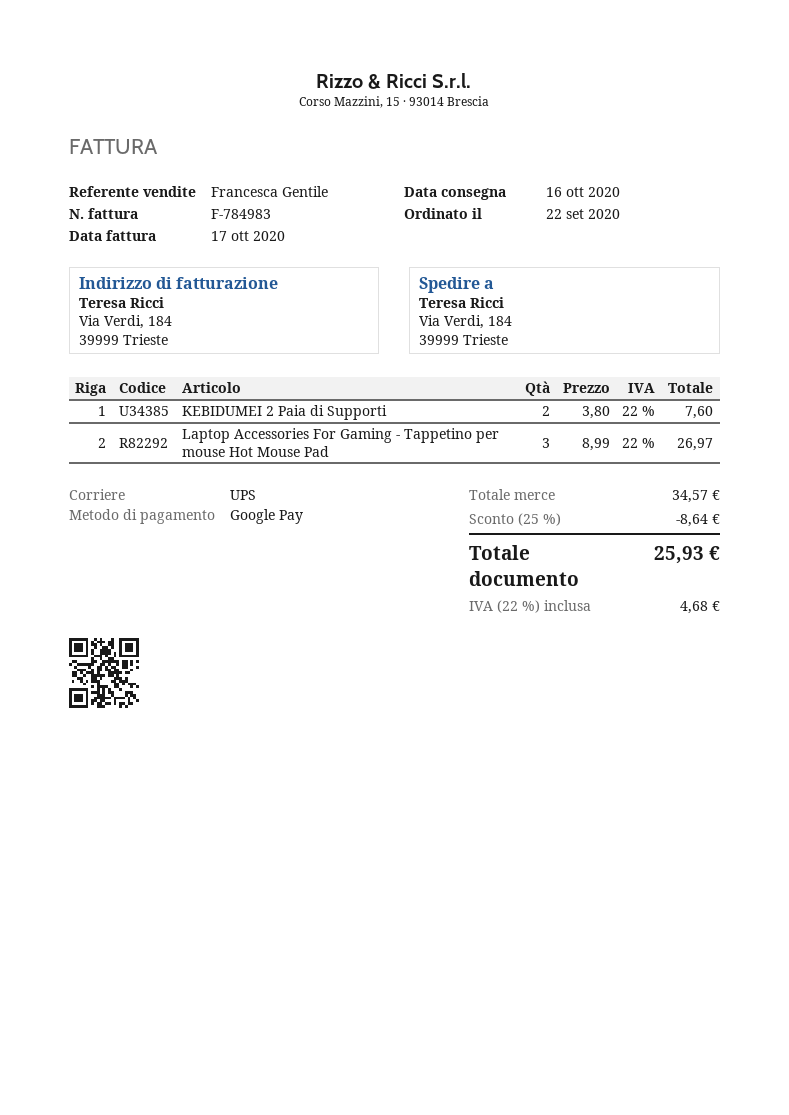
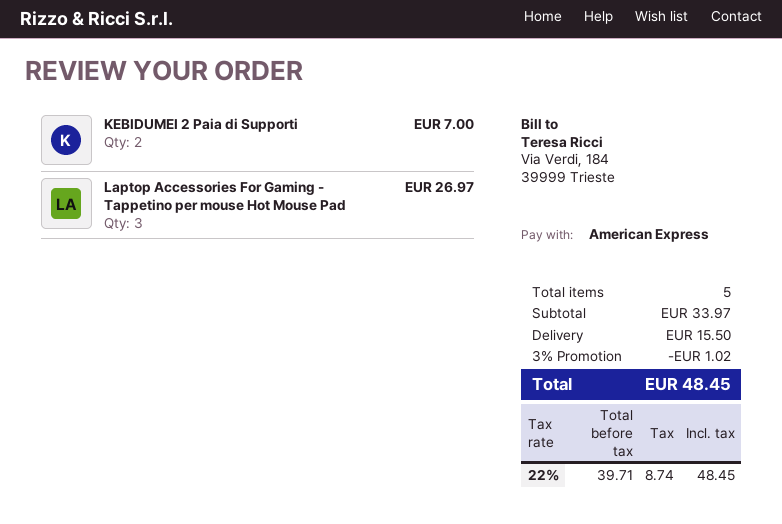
payment method: Google Pay -> American Express
KEBIDUMEI 2 Paia di Supporti: 2 for 7.60 -> 2 for 7.00
subtotal: 34.57 -> 33.97
discount: 25% = 8.64 -> 3% = 1.02
shipping: none -> 15.50
tax: 22% = 4.68 -> 22% = 8.74
total: 25.93 -> 48.45

